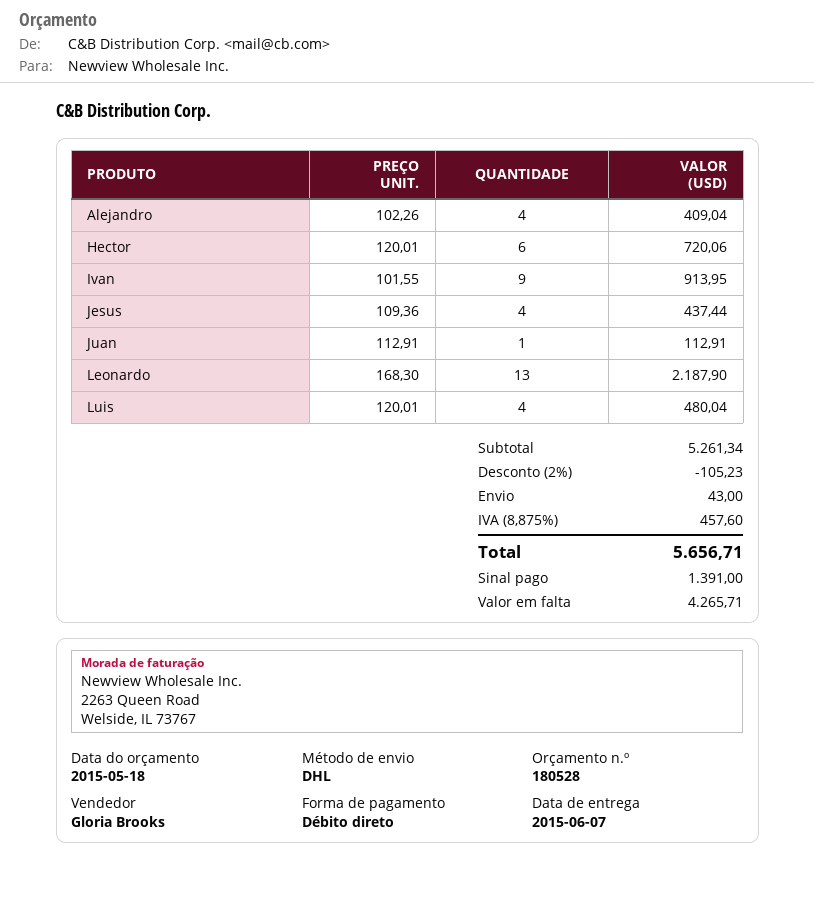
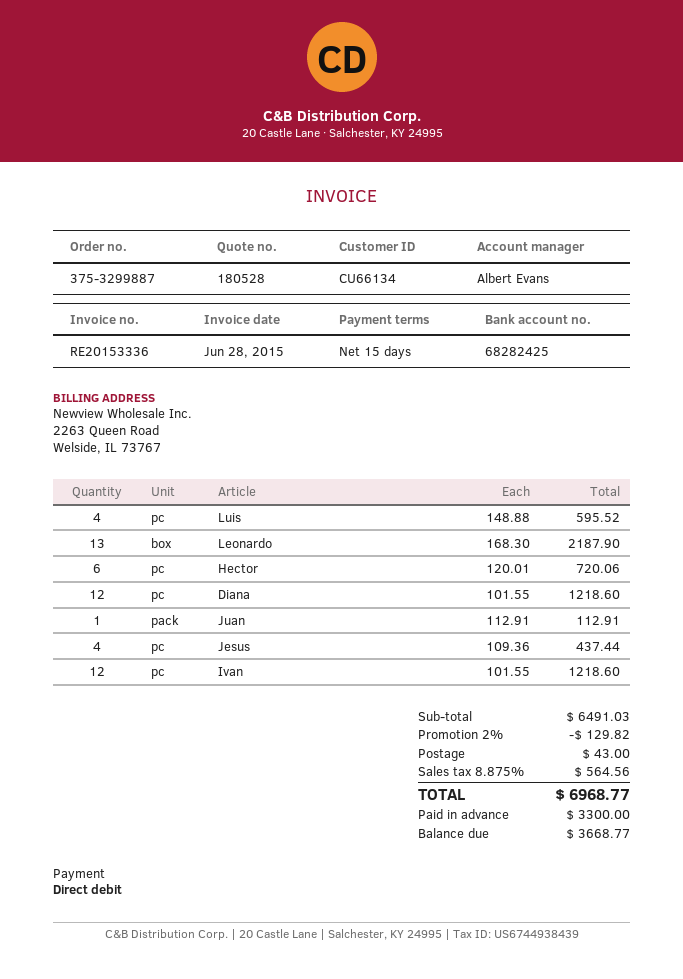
sales rep: Gloria Brooks -> Albert Evans
Alejandro: 4 x 102.26 = 409.04 -> none
Ivan: 9 x 101.55 = 913.95 -> 12 x 101.55 = 1218.60
Luis: 4 x 120.01 = 480.04 -> 4 x 148.88 = 595.52
Diana: none -> 12 x 101.55 = 1218.60
subtotal: 5261.34 -> 6491.03
discount: 2% = 105.23 -> 2% = 129.82
tax: 8.875% = 457.60 -> 8.875% = 564.56
total: 5656.71 -> 6968.77
deposit: 1391.00 -> 3300.00
balance: 4265.71 -> 3668.77

